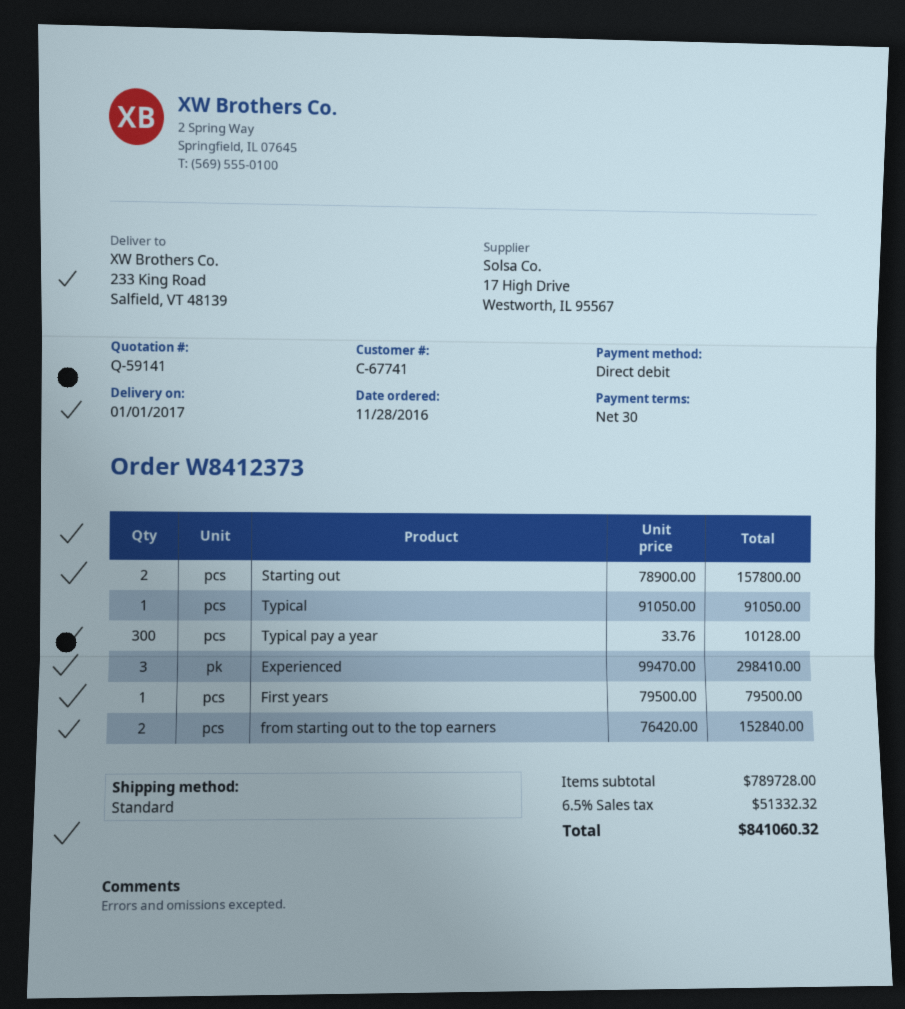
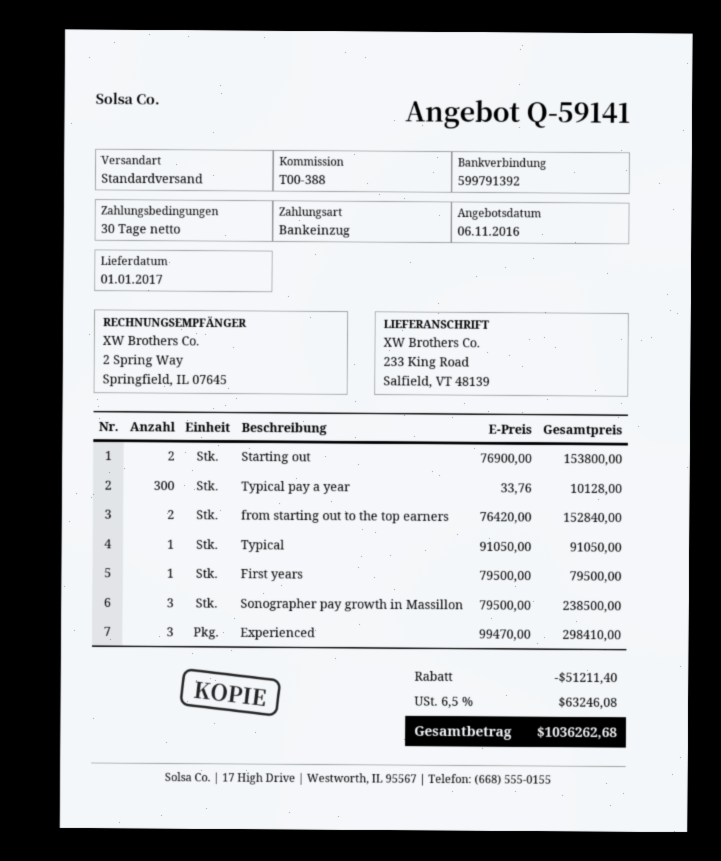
Starting out: 2 x 78900.00 = 157800.00 -> 2 x 76900.00 = 153800.00
Sonographer pay growth in Massillon: none -> 3 x 79500.00 = 238500.00
discount: none -> 51211.40
tax: 6.5% = 51332.32 -> 6.5% = 63246.08
total: 841060.32 -> 1036262.68

